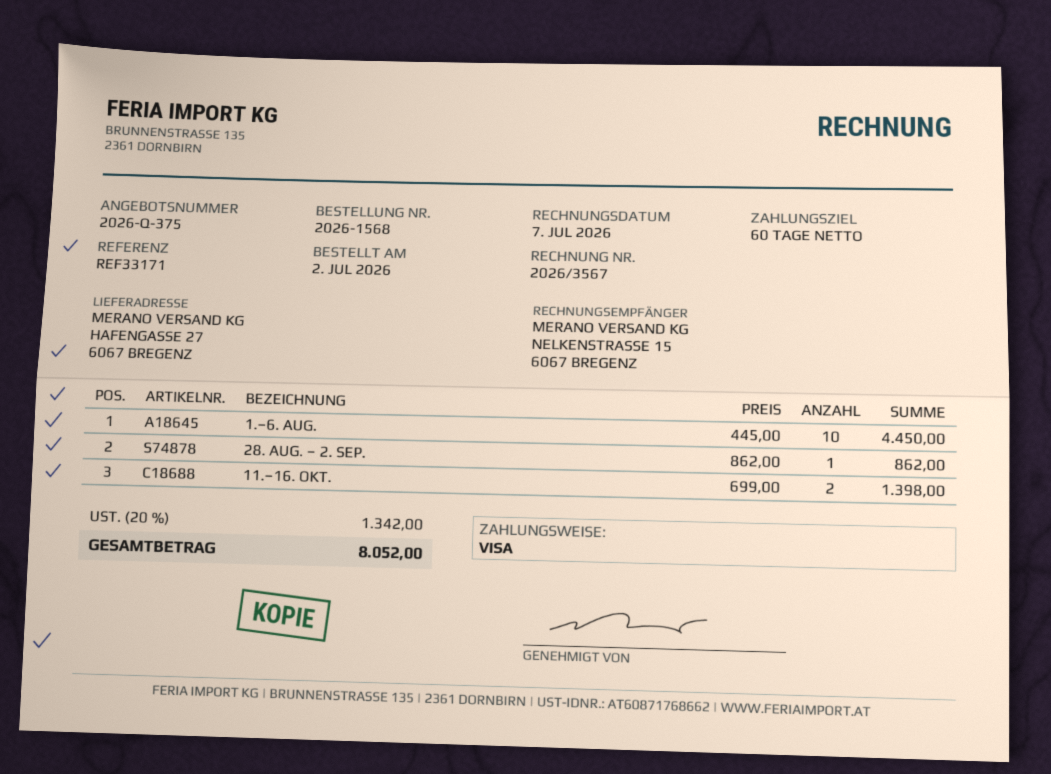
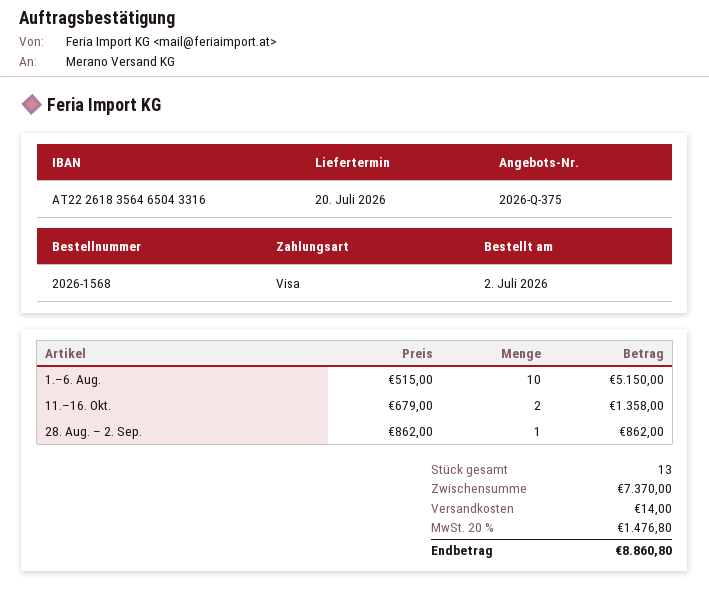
1.–6. AUG.: 10 x 445.00 = 4450.00 -> 10 x 515.00 = 5150.00
11.–16. OKT.: 2 x 699.00 = 1398.00 -> 2 x 679.00 = 1358.00
shipping: none -> 14.00
tax: 20% = 1342.00 -> 20% = 1476.80
total: 8052.00 -> 8860.80

